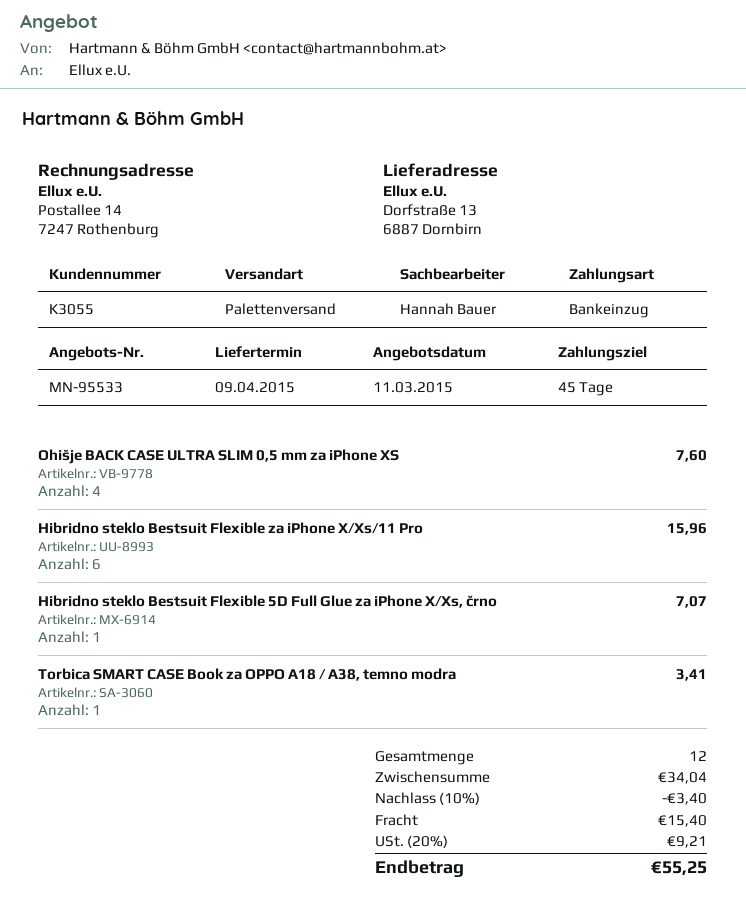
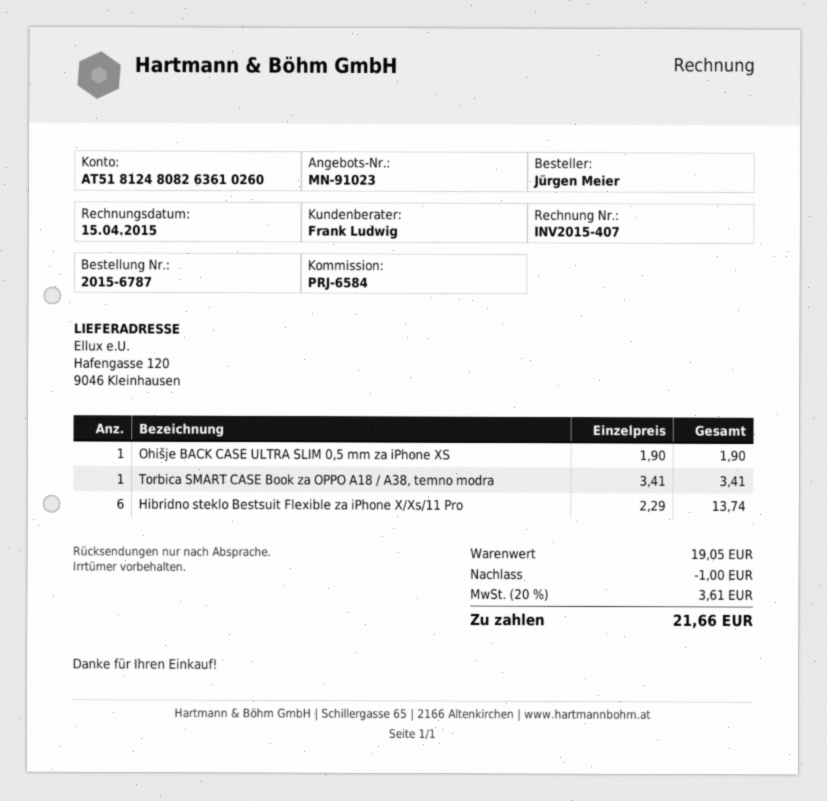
quote number: MN-95533 -> MN-91023
sales rep: Hannah Bauer -> Frank Ludwig
ship to: Dorfstraße 13, 6887 Dornbirn -> Hafengasse 120, 9046 Kleinhausen
Ohišje BACK CASE ULTRA SLIM 0,5 mm za iPhone XS: 4 for 7.60 -> 1 for 1.90
Hibridno steklo Bestsuit Flexible za iPhone X/Xs/11 Pro: 6 for 15.96 -> 6 for 13.74
Hibridno steklo Bestsuit Flexible 5D Full Glue za iPhone X/Xs, črno: 1 for 7.07 -> none
subtotal: 34.04 -> 19.05
discount: 3.40 -> 1.00
shipping: 15.40 -> none
tax: 20% = 9.21 -> 20% = 3.61
total: 55.25 -> 21.66

